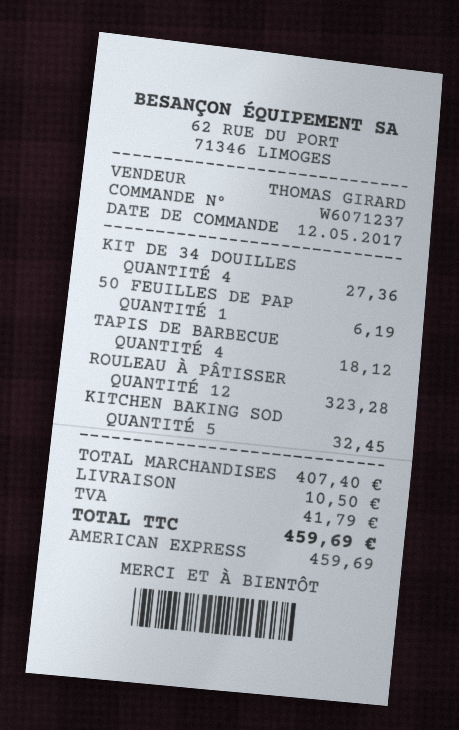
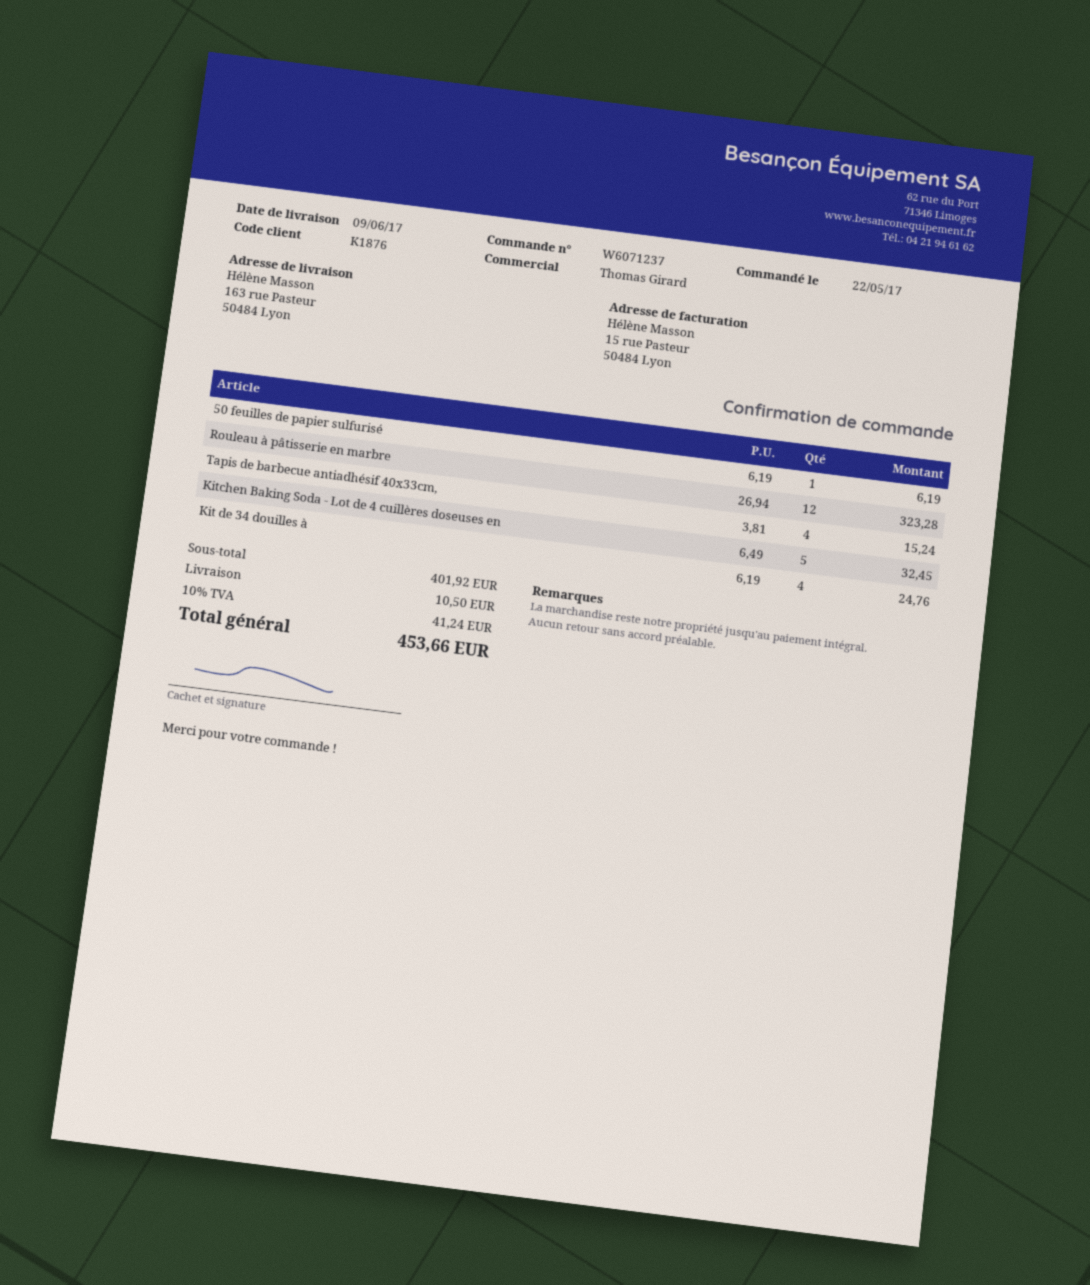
order date: 2017-05-12 -> 2017-05-22
KIT DE 34 DOUILLES: 4 for 27.36 -> 4 for 24.76
TAPIS DE BARBECUE: 4 for 18.12 -> 4 for 15.24
subtotal: 407.40 -> 401.92
tax: 41.79 -> 41.24
total: 459.69 -> 453.66

